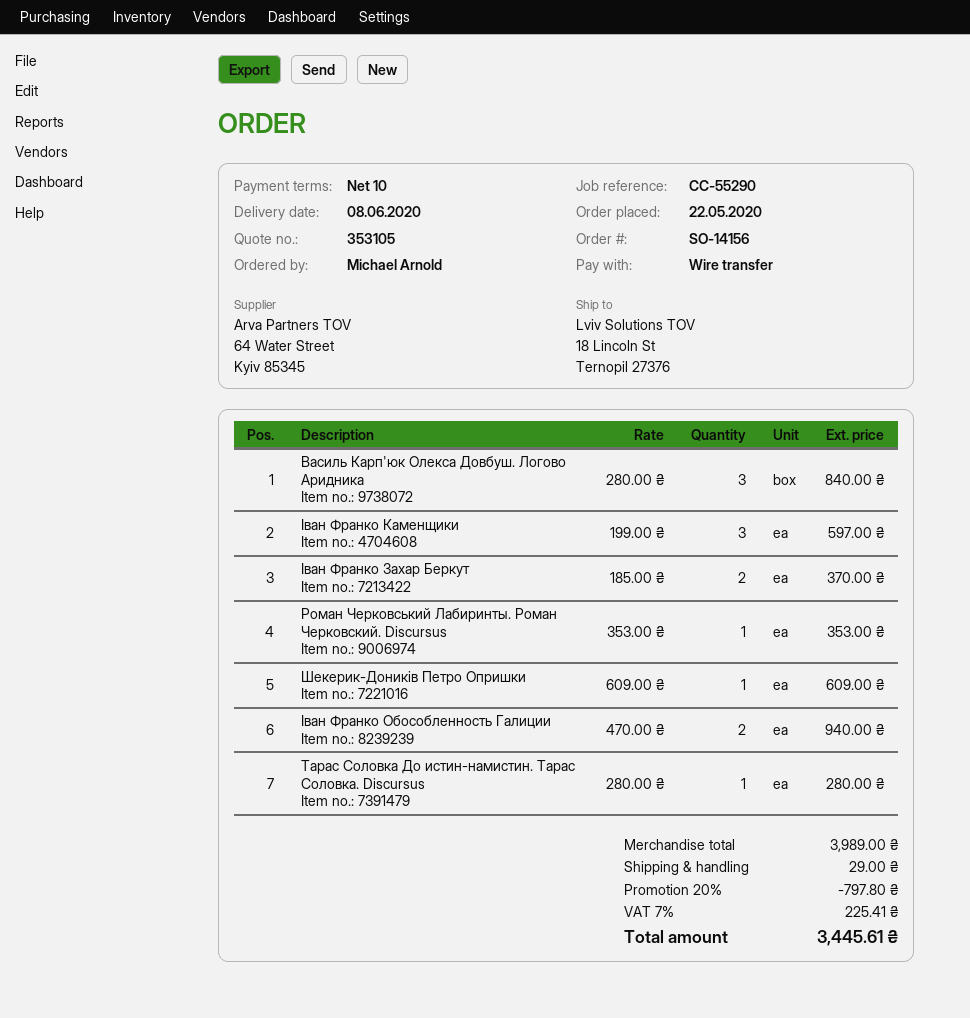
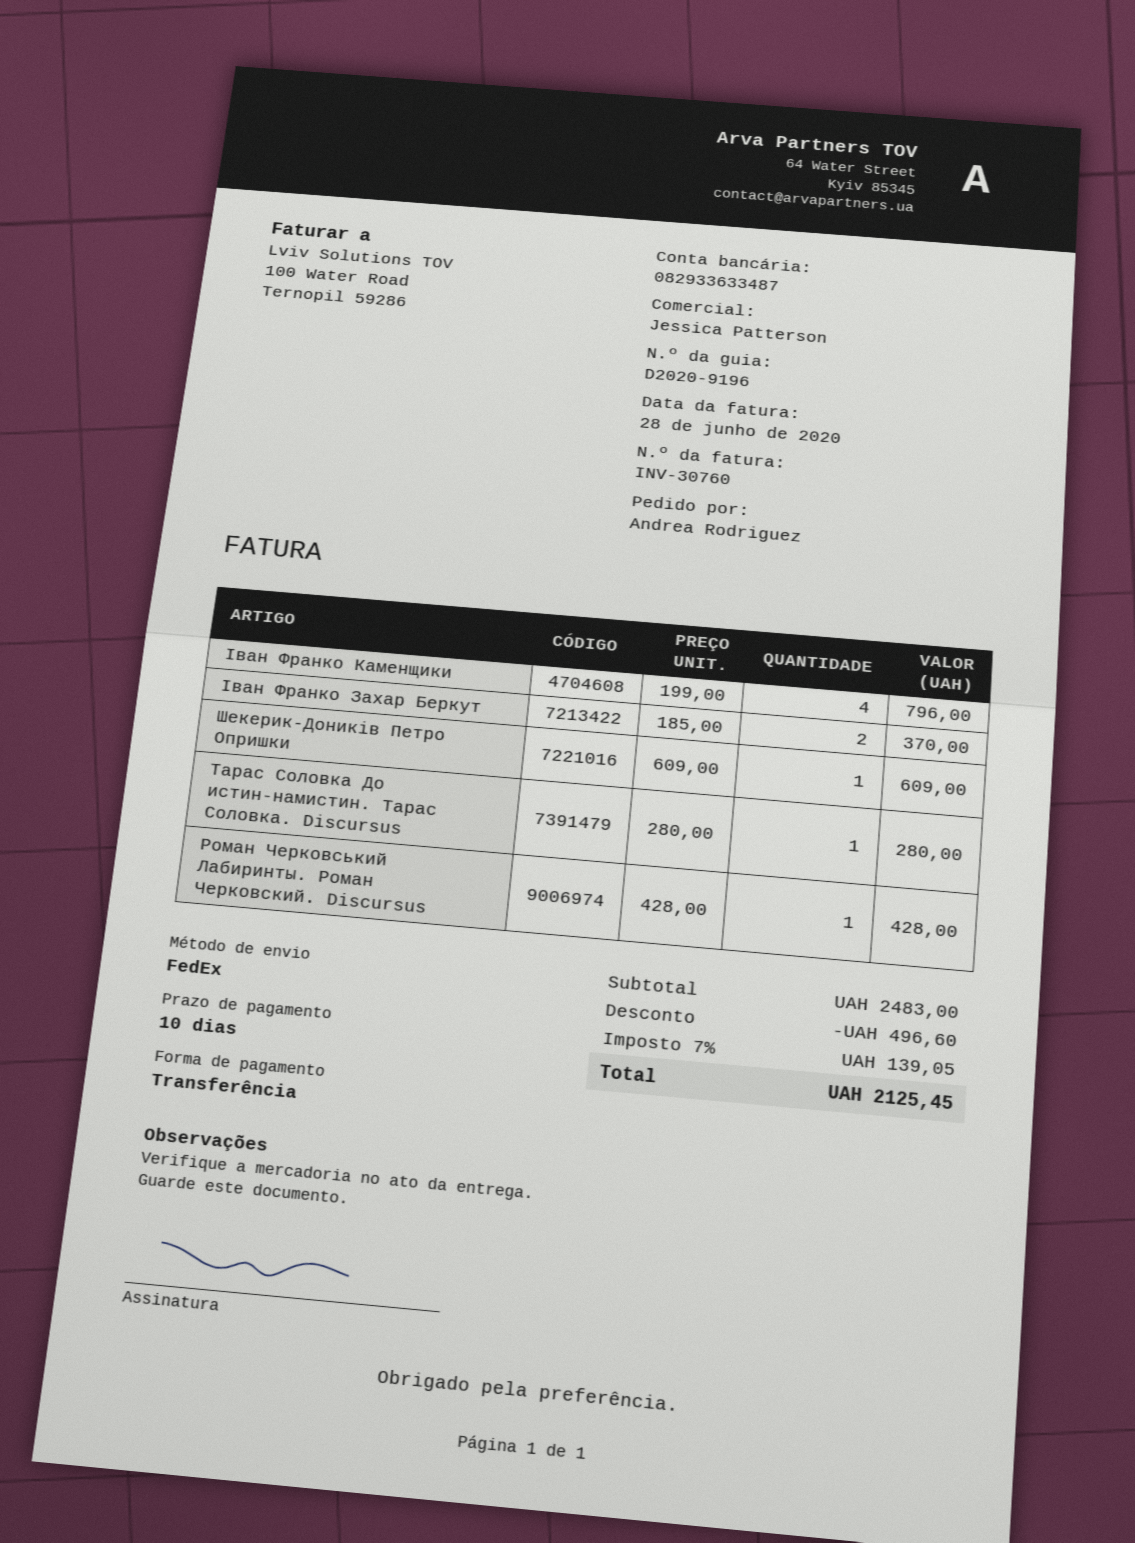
ordered by: Michael Arnold -> Andrea Rodriguez
Василь Карп'юк Олекса Довбуш. Логово Аридника: 3 x 280.00 = 840.00 -> none
Іван Франко Каменщики: 3 x 199.00 = 597.00 -> 4 x 199.00 = 796.00
Роман Черковський Лабиринты. Роман Черковский. Discursus: 1 x 353.00 = 353.00 -> 1 x 428.00 = 428.00
Іван Франко Обособленность Галиции: 2 x 470.00 = 940.00 -> none
subtotal: 3989.00 -> 2483.00
discount: 797.80 -> 496.60
shipping: 29.00 -> none
tax: 7% = 225.41 -> 7% = 139.05
total: 3445.61 -> 2125.45

